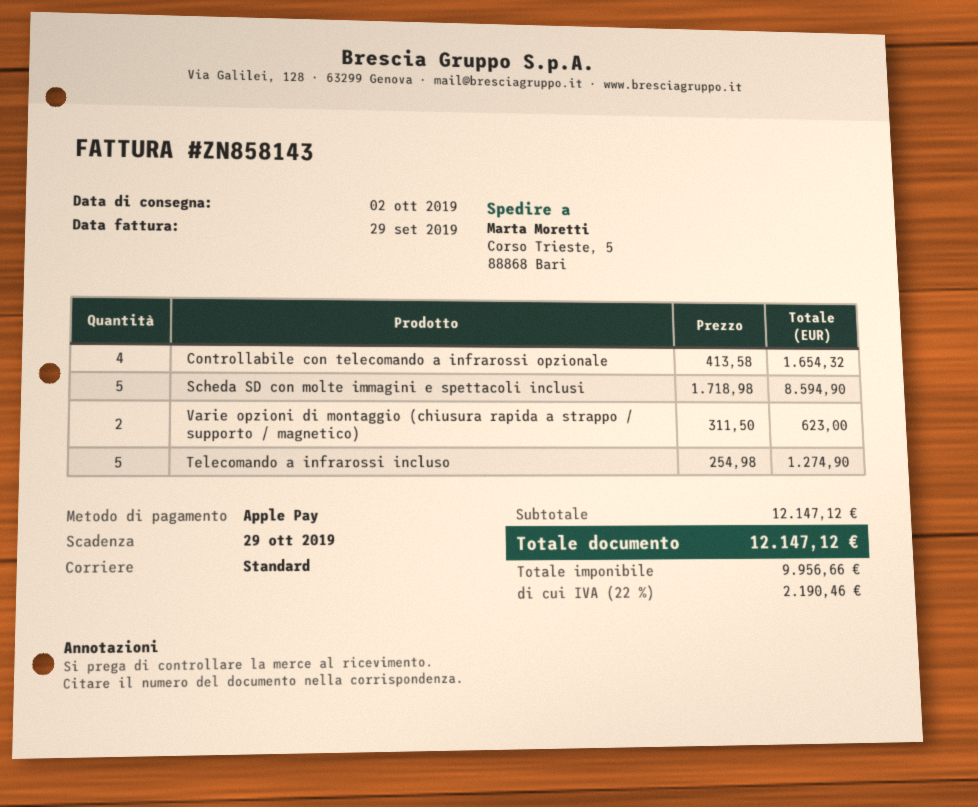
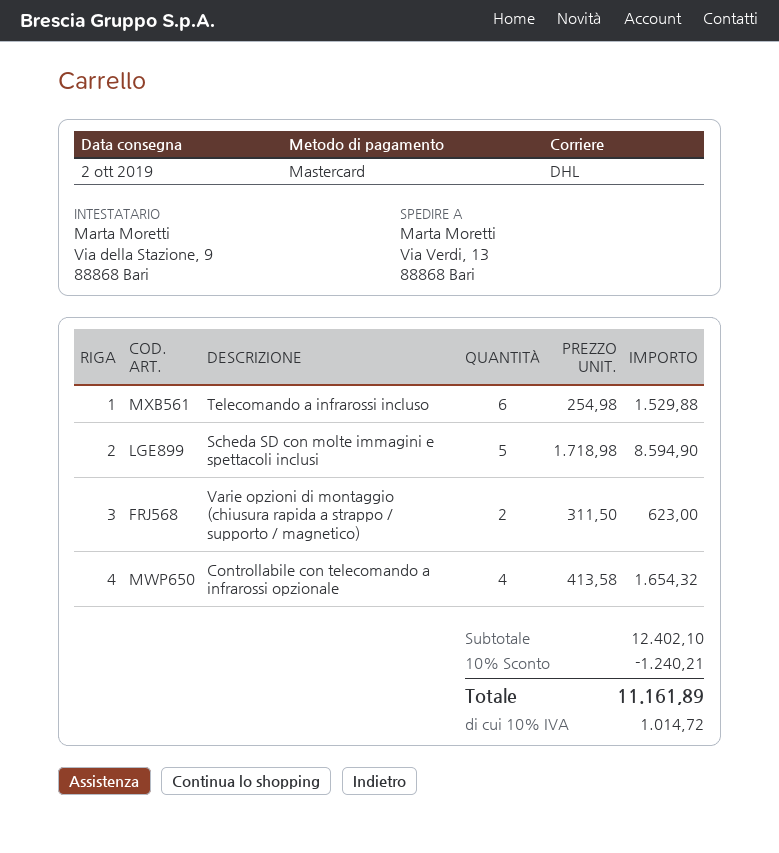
payment method: Apple Pay -> Mastercard
shipping method: standard -> DHL
ship to: Corso Trieste, 5, 88868 Bari -> Via Verdi, 13, 88868 Bari
Telecomando a infrarossi incluso: 5 x 254.98 = 1274.90 -> 6 x 254.98 = 1529.88
subtotal: 12147.12 -> 12402.10
discount: none -> 10% = 1240.21
tax: 22% = 2190.46 -> 10% = 1014.72
total: 12147.12 -> 11161.89

